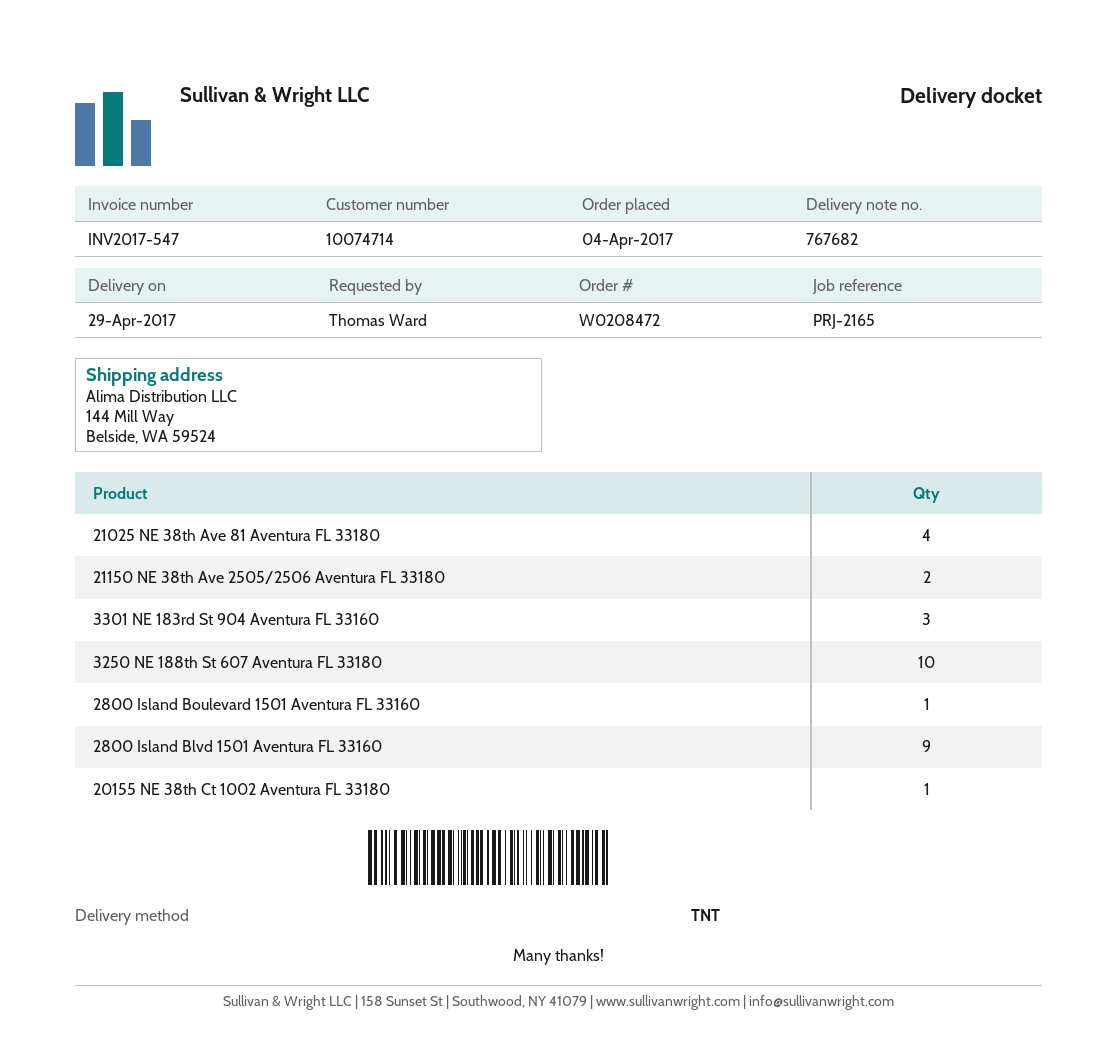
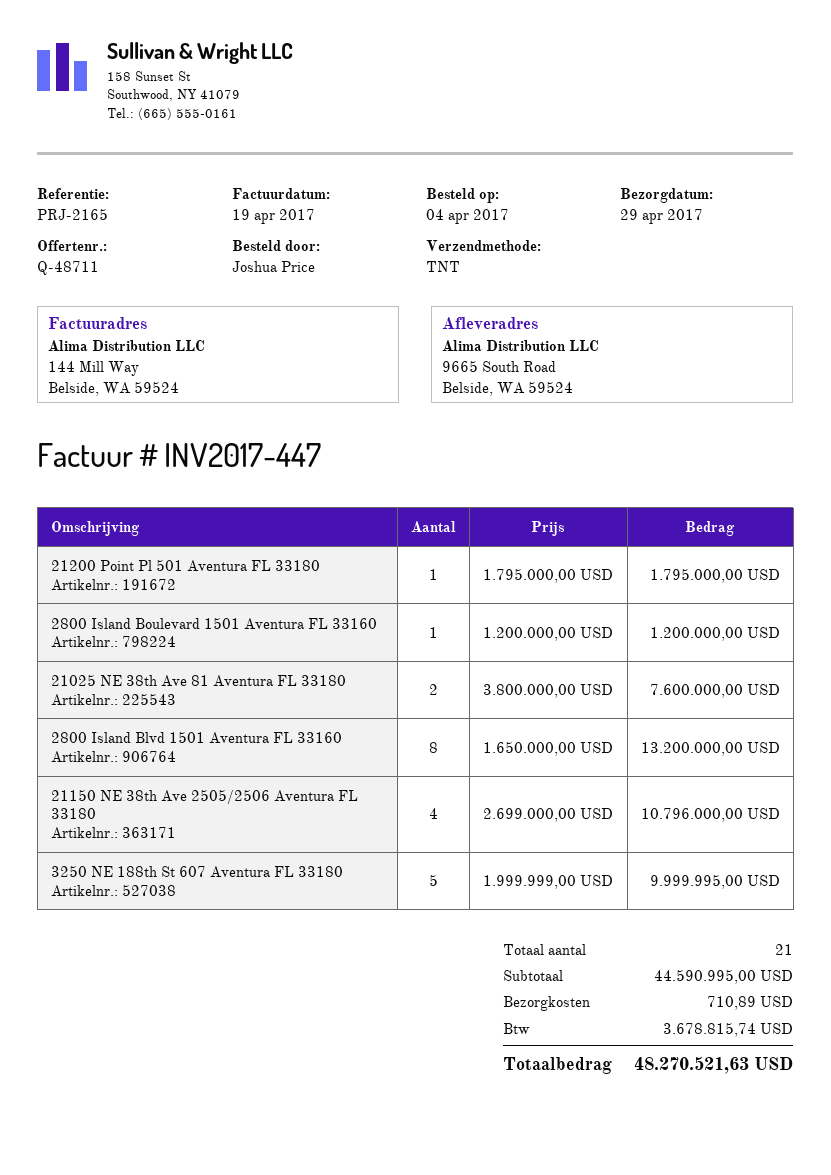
invoice number: INV2017-547 -> INV2017-447
ordered by: Thomas Ward -> Joshua Price
ship to: 144 Mill Way, Belside, WA 59524 -> 9665 South Road, Belside, WA 59524
21025 NE 38th Ave 81 Aventura FL 33180: 4 -> 2
21150 NE 38th Ave 2505/2506 Aventura FL 33180: 2 -> 4
3301 NE 183rd St 904 Aventura FL 33160: 3 -> none
3250 NE 188th St 607 Aventura FL 33180: 10 -> 5
2800 Island Blvd 1501 Aventura FL 33160: 9 -> 8
20155 NE 38th Ct 1002 Aventura FL 33180: 1 -> none
21200 Point Pl 501 Aventura FL 33180: none -> 1

